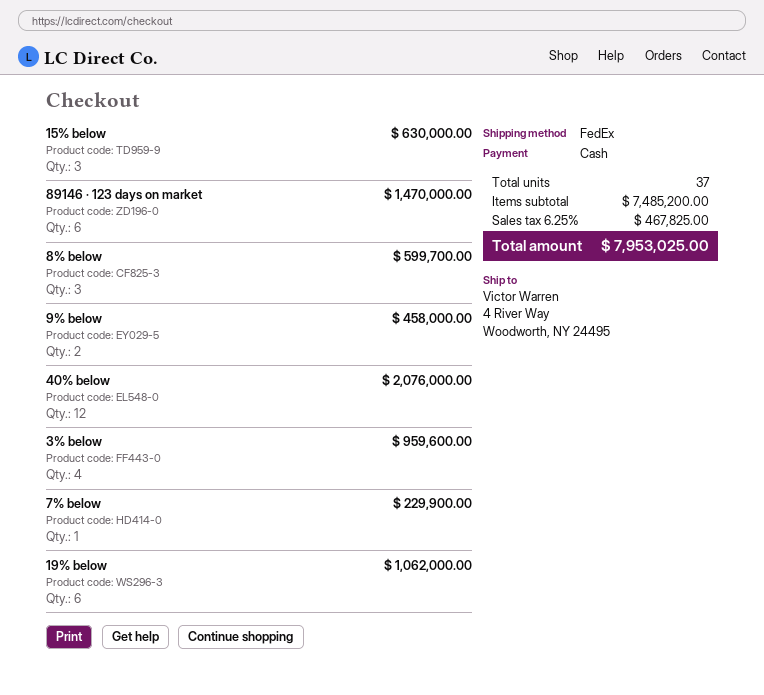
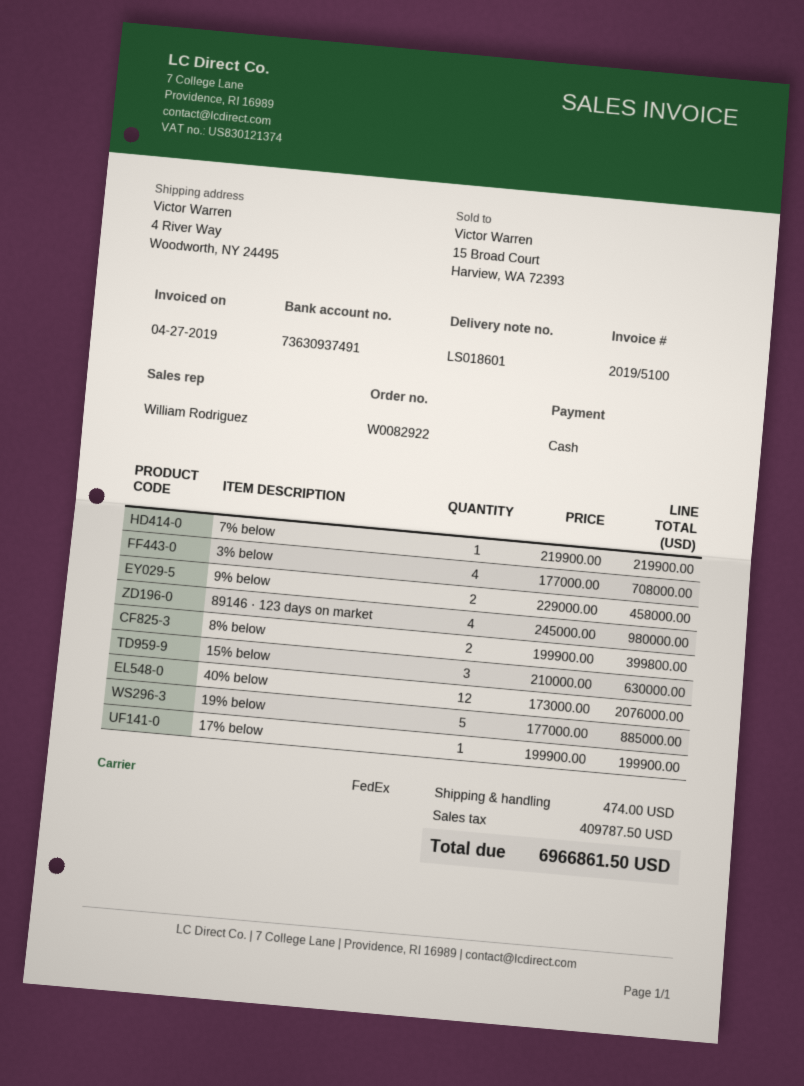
89146 · 123 days on market: 6 for 1470000.00 -> 4 for 980000.00
8% below: 3 for 599700.00 -> 2 for 399800.00
3% below: 4 for 959600.00 -> 4 for 708000.00
7% below: 1 for 229900.00 -> 1 for 219900.00
19% below: 6 for 1062000.00 -> 5 for 885000.00
17% below: none -> 1 for 199900.00
shipping: none -> 474.00
tax: 467825.00 -> 409787.50
total: 7953025.00 -> 6966861.50

